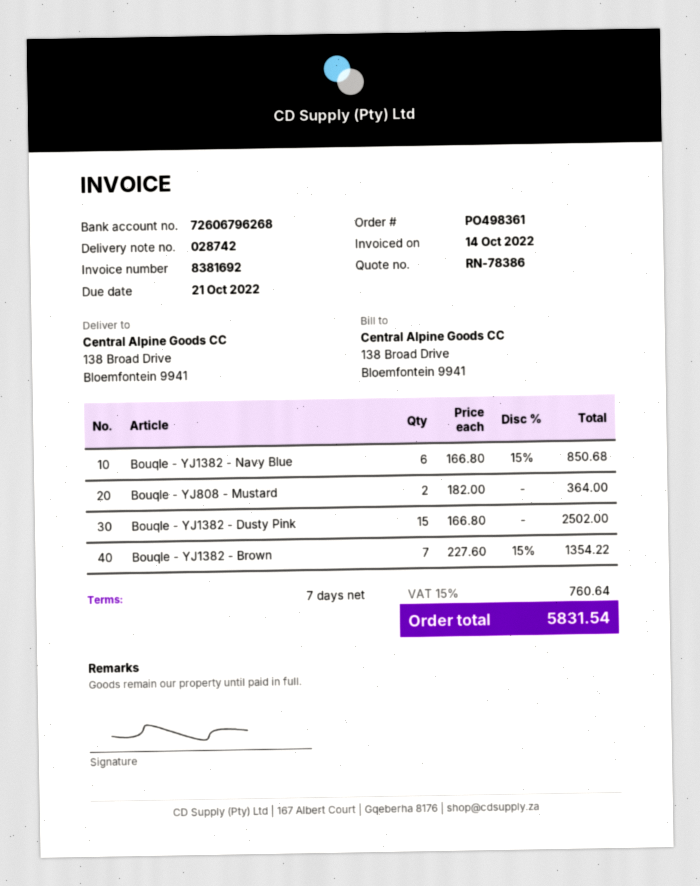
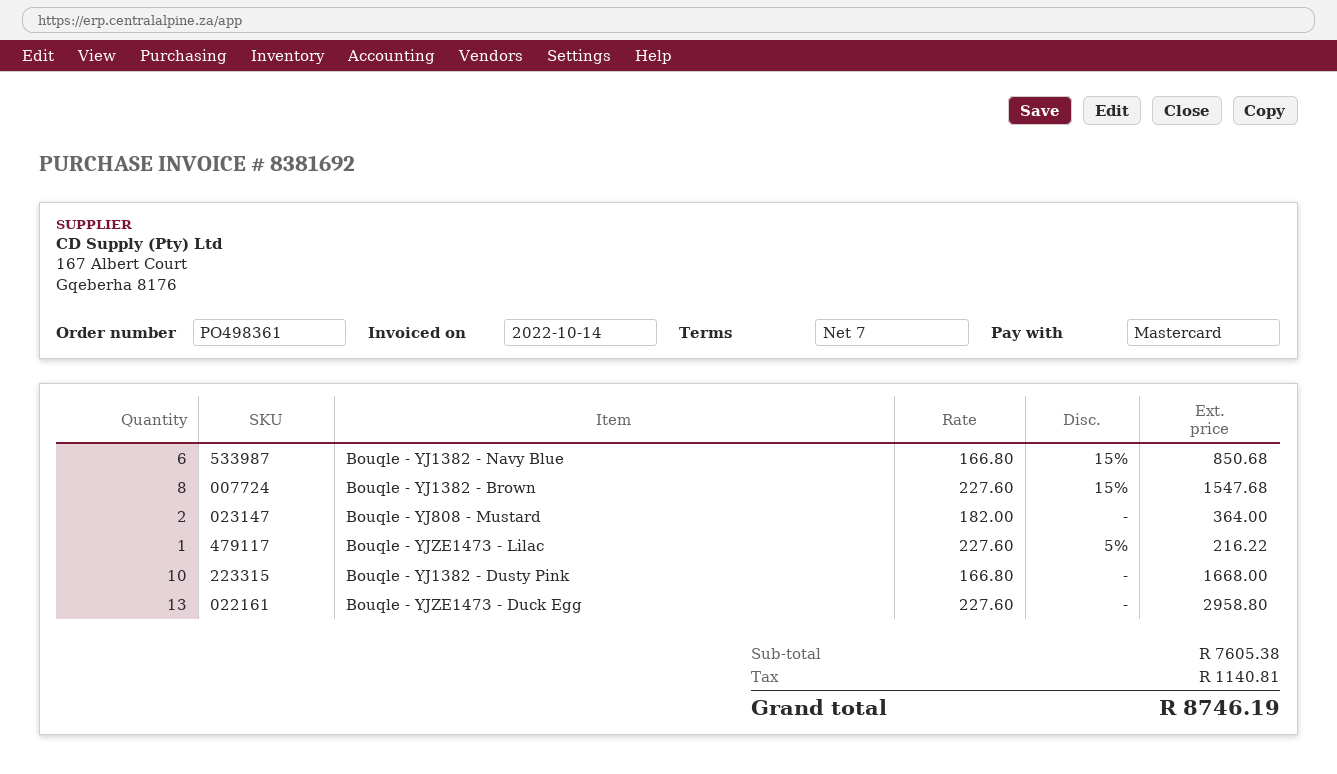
Bouqle - YJ1382 - Dusty Pink: 15 x 166.80 = 2502.00 -> 10 x 166.80 = 1668.00
Bouqle - YJ1382 - Brown: 7 x 227.60 - 15% = 1354.22 -> 8 x 227.60 - 15% = 1547.68
Bouqle - YJZE1473 - Lilac: none -> 1 x 227.60 - 5% = 216.22
Bouqle - YJZE1473 - Duck Egg: none -> 13 x 227.60 = 2958.80
tax: 760.64 -> 1140.81
total: 5831.54 -> 8746.19

